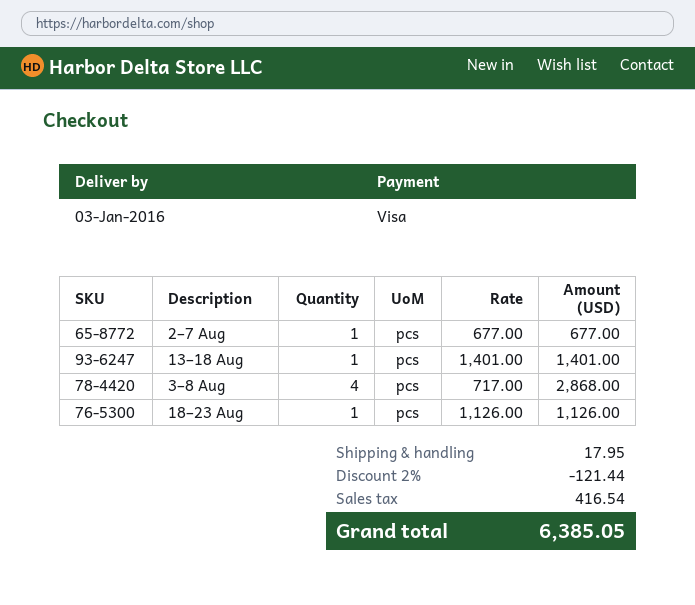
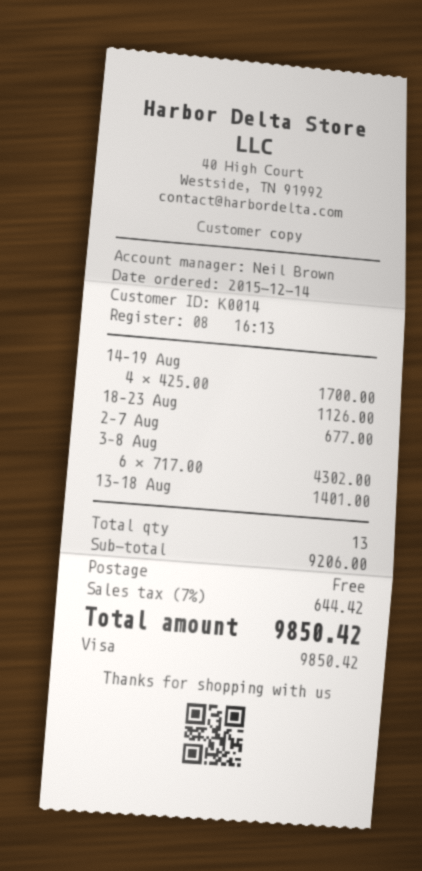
3–8 Aug: 4 x 717.00 = 2868.00 -> 6 x 717.00 = 4302.00
14–19 Aug: none -> 4 x 425.00 = 1700.00
discount: 2% = 121.44 -> none
shipping: 17.95 -> 0.00
tax: 416.54 -> 644.42
total: 6385.05 -> 9850.42

